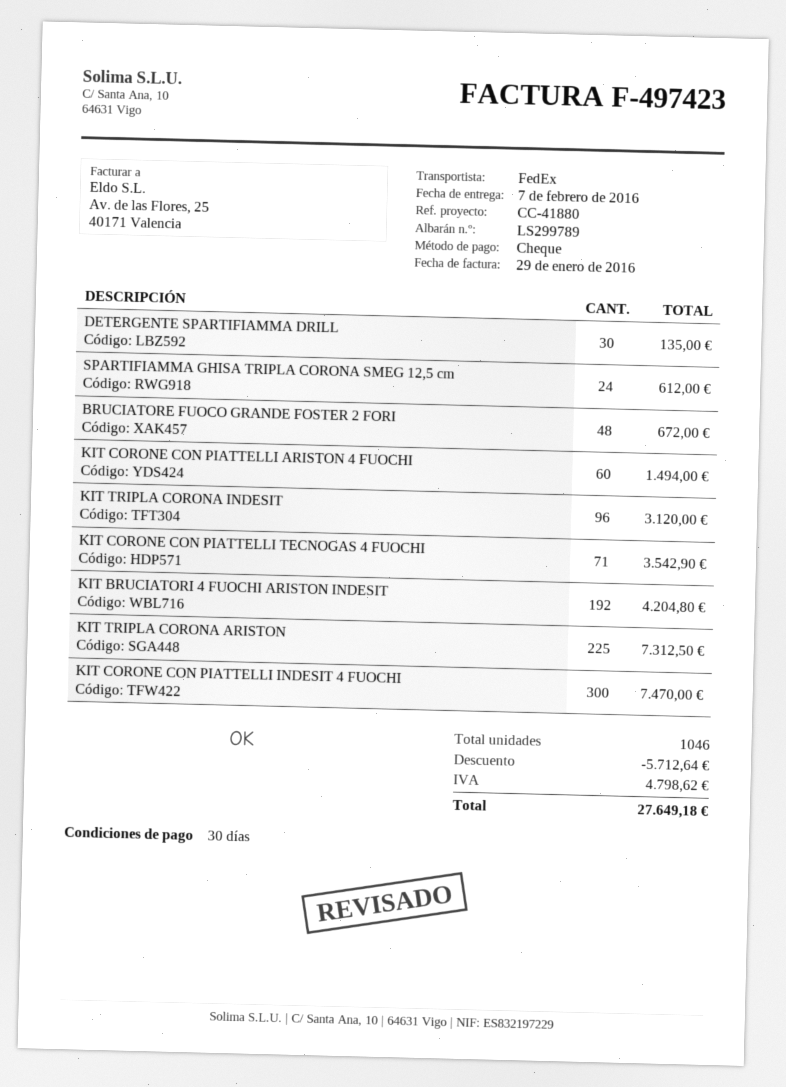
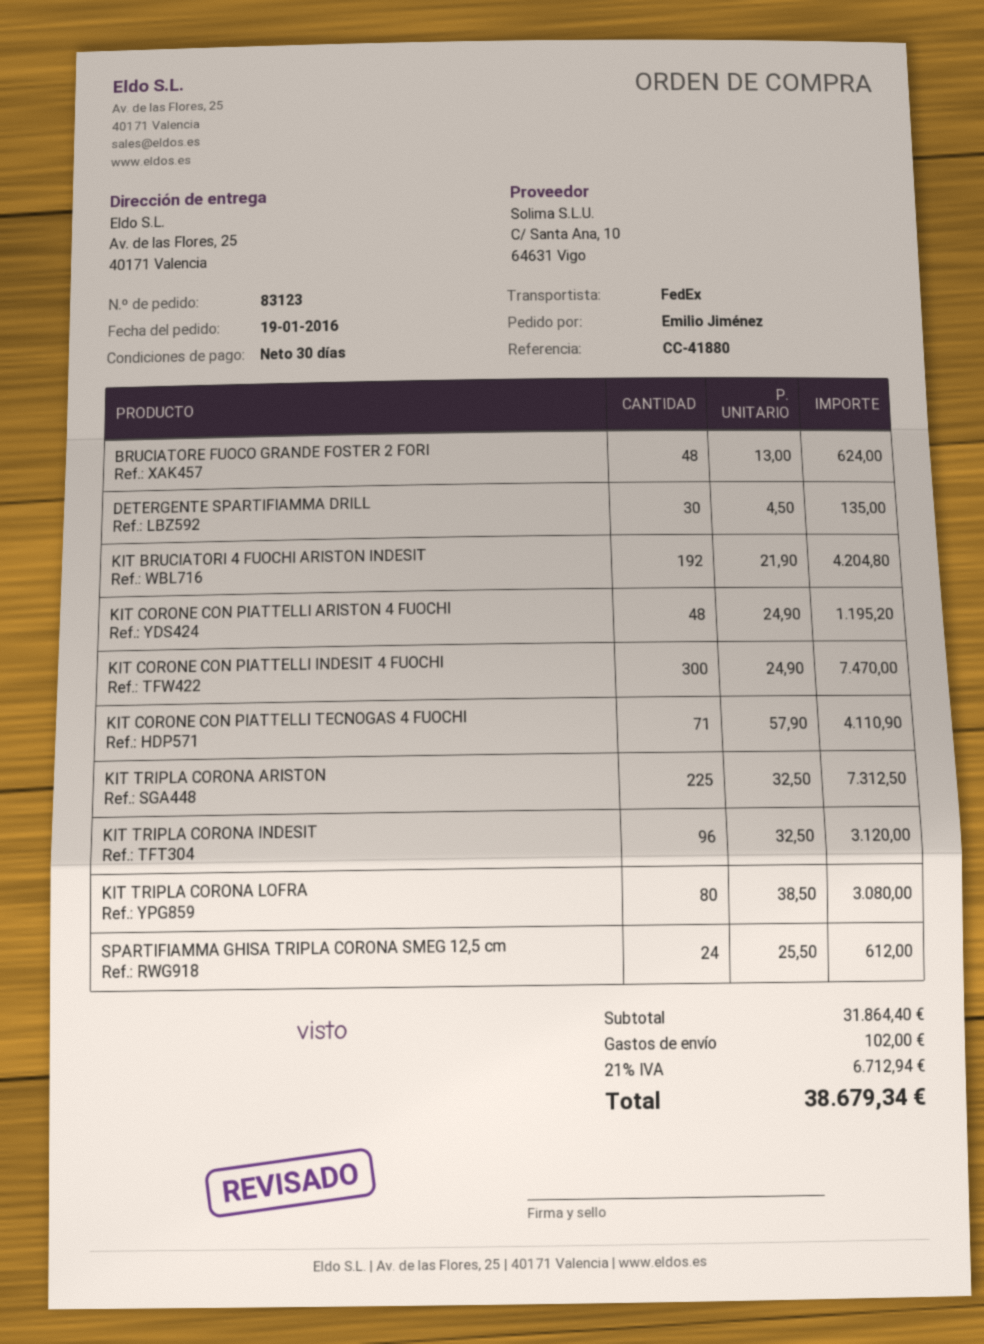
BRUCIATORE FUOCO GRANDE FOSTER 2 FORI: 48 for 672.00 -> 48 for 624.00
KIT CORONE CON PIATTELLI ARISTON 4 FUOCHI: 60 for 1494.00 -> 48 for 1195.20
KIT CORONE CON PIATTELLI TECNOGAS 4 FUOCHI: 71 for 3542.90 -> 71 for 4110.90
KIT TRIPLA CORONA LOFRA: none -> 80 for 3080.00
discount: 5712.64 -> none
shipping: none -> 102.00
tax: 4798.62 -> 6712.94
total: 27649.18 -> 38679.34

